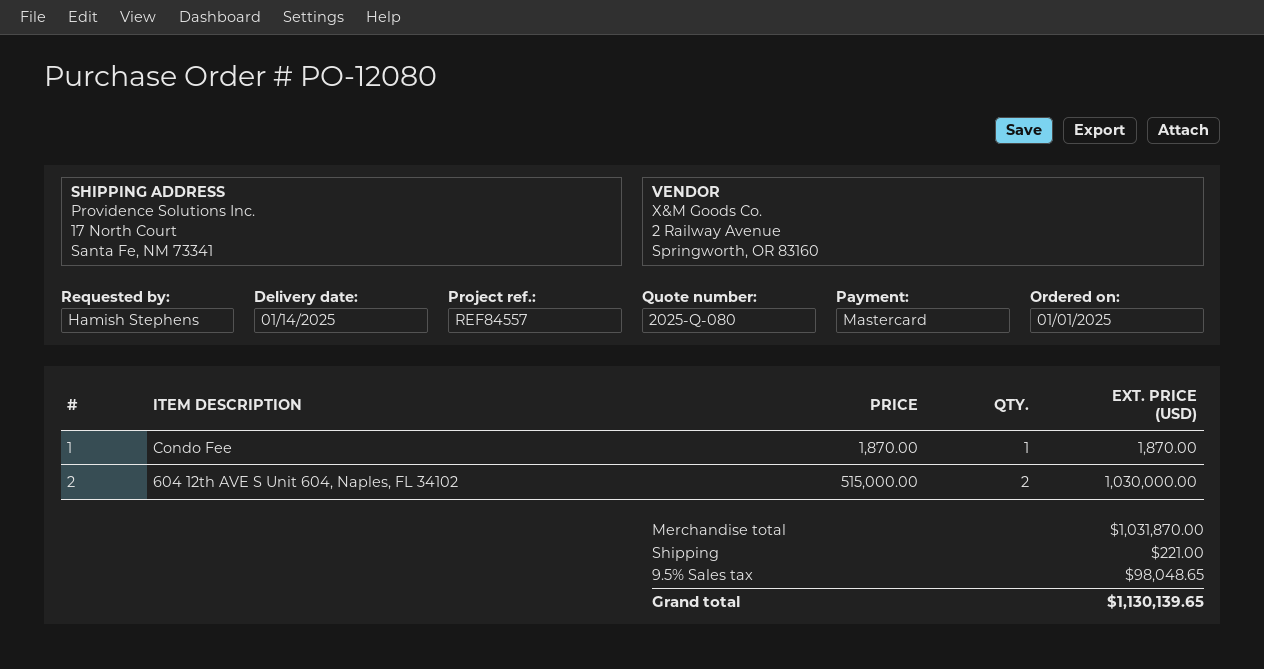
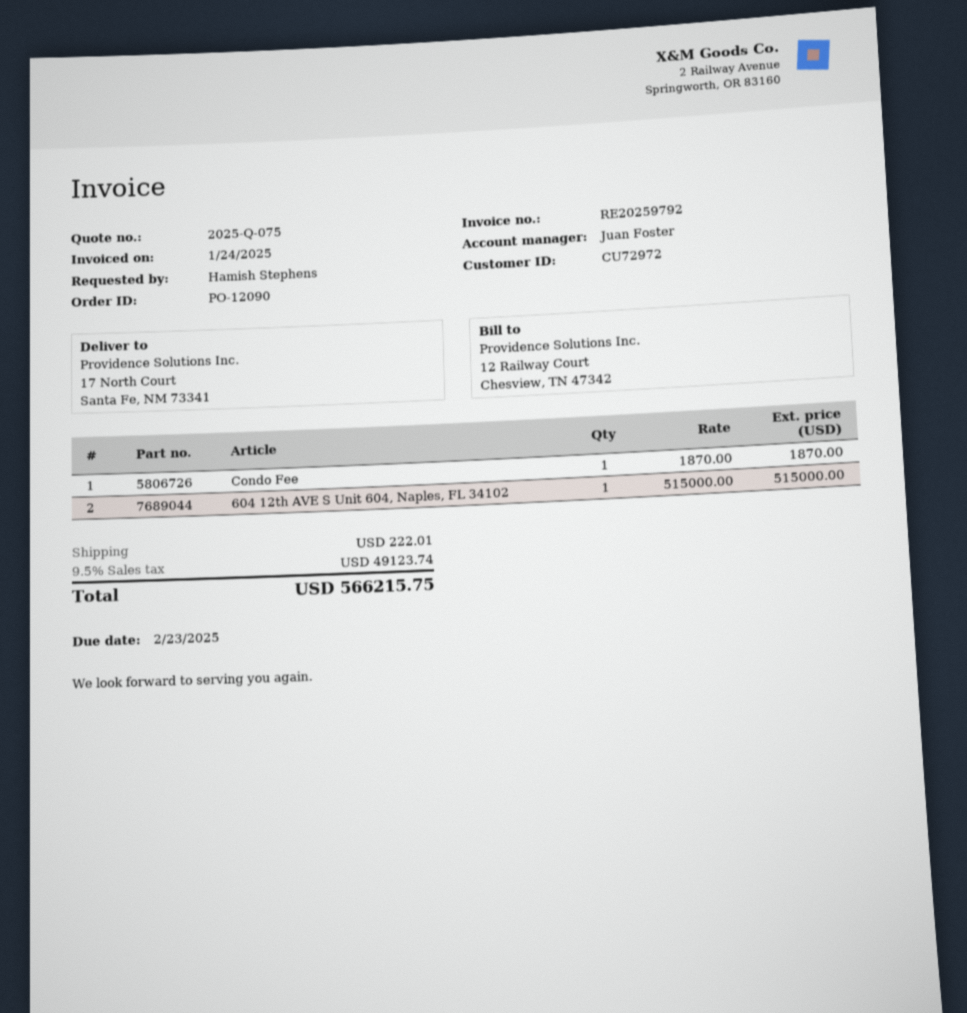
quote number: 2025-Q-080 -> 2025-Q-075
order number: PO-12080 -> PO-12090
604 12th AVE S Unit 604, Naples, FL 34102: 2 x 515000.00 = 1030000.00 -> 1 x 515000.00 = 515000.00
shipping: 221.00 -> 222.01
tax: 9.5% = 98048.65 -> 9.5% = 49123.74
total: 1130139.65 -> 566215.75

